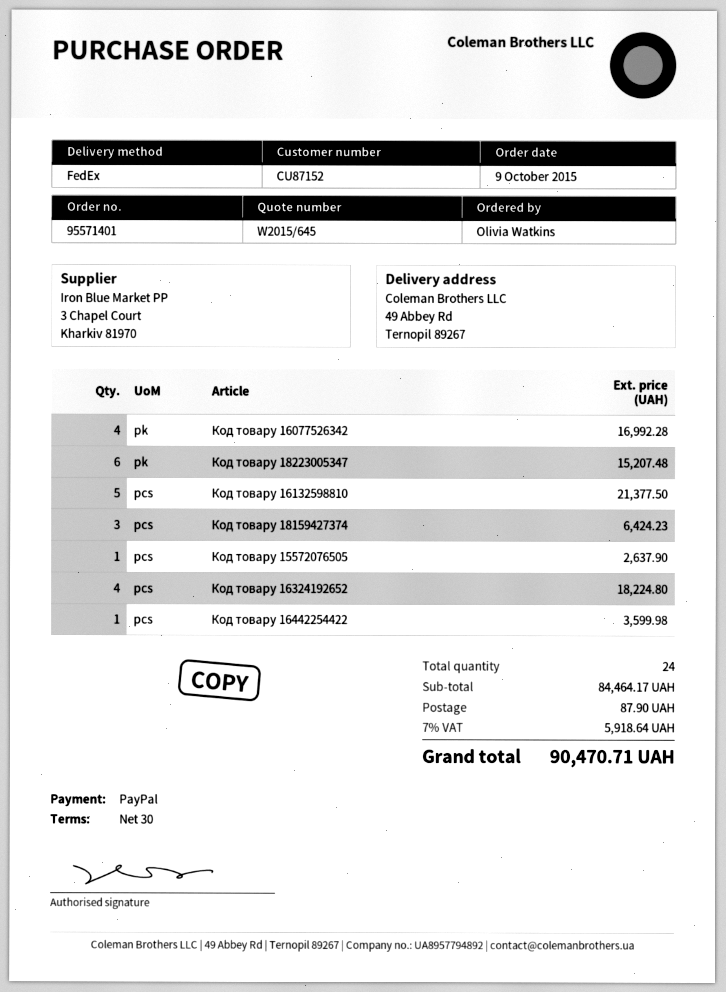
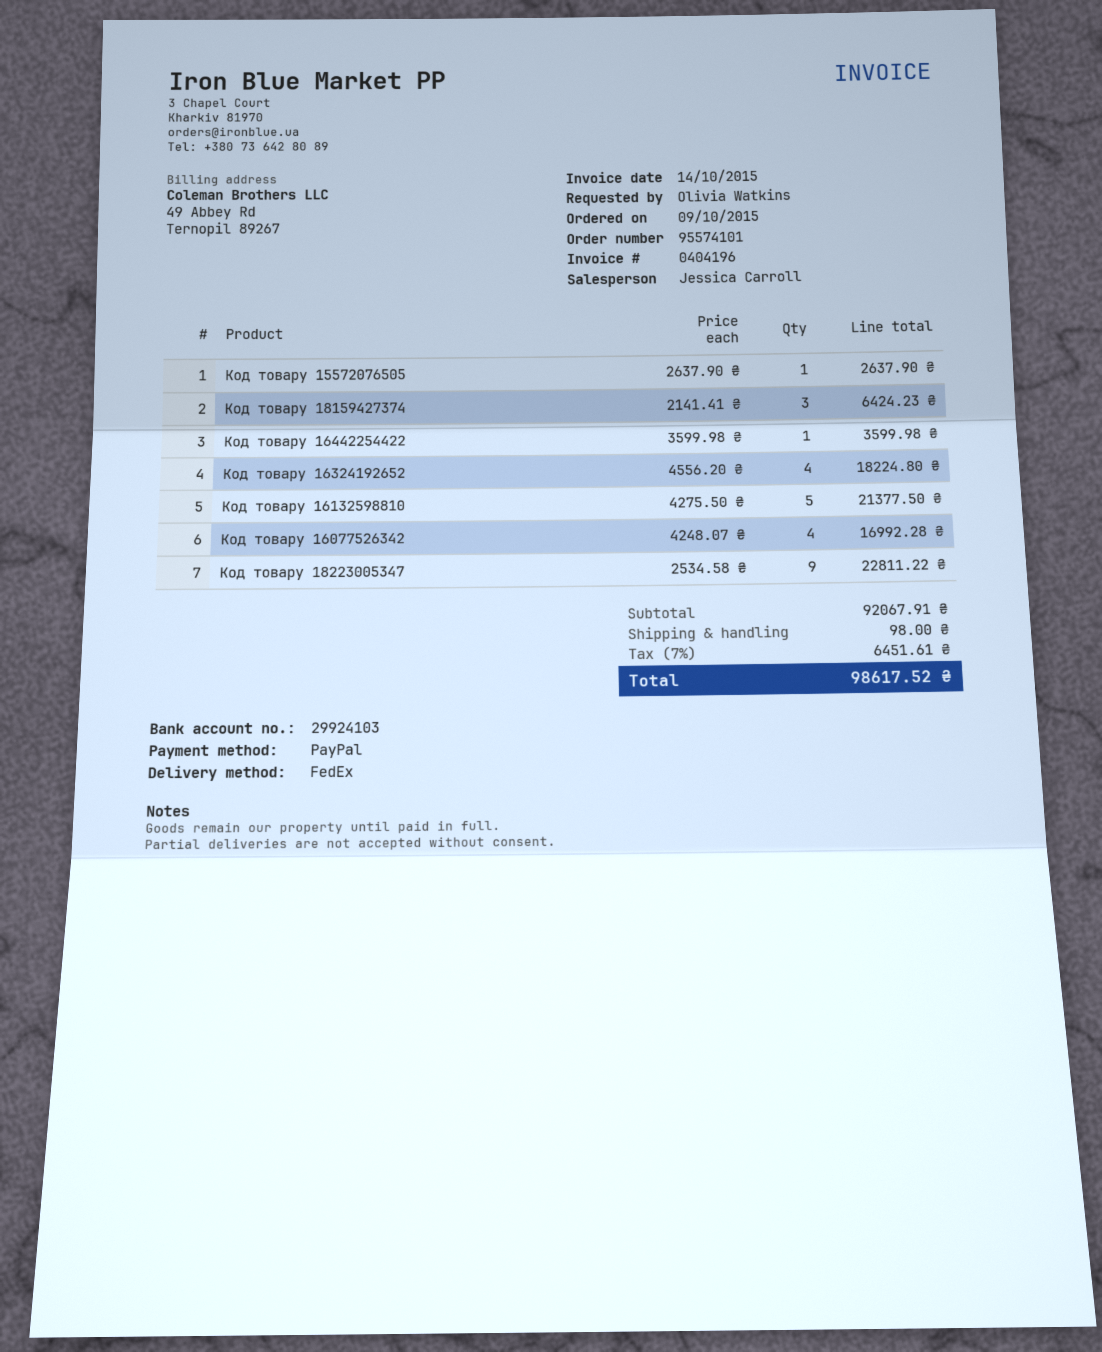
order number: 95571401 -> 95574101
Код товару 18223005347: 6 for 15207.48 -> 9 for 22811.22
subtotal: 84464.17 -> 92067.91
shipping: 87.90 -> 98.00
tax: 7% = 5918.64 -> 7% = 6451.61
total: 90470.71 -> 98617.52

